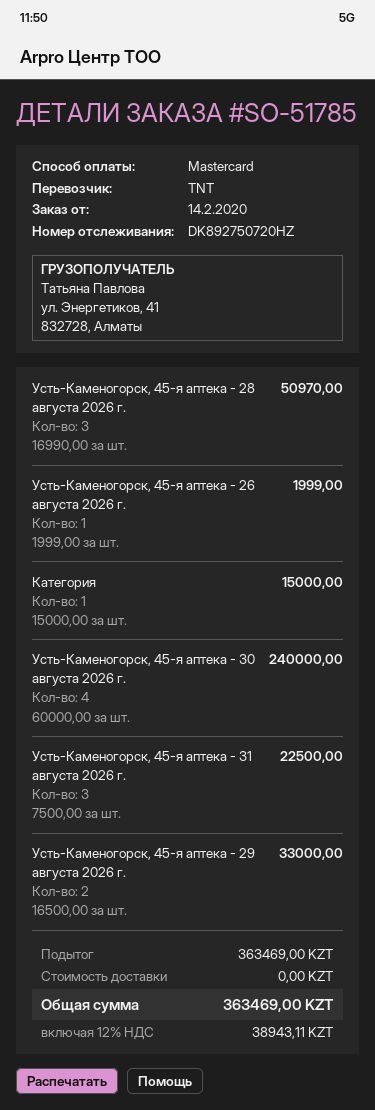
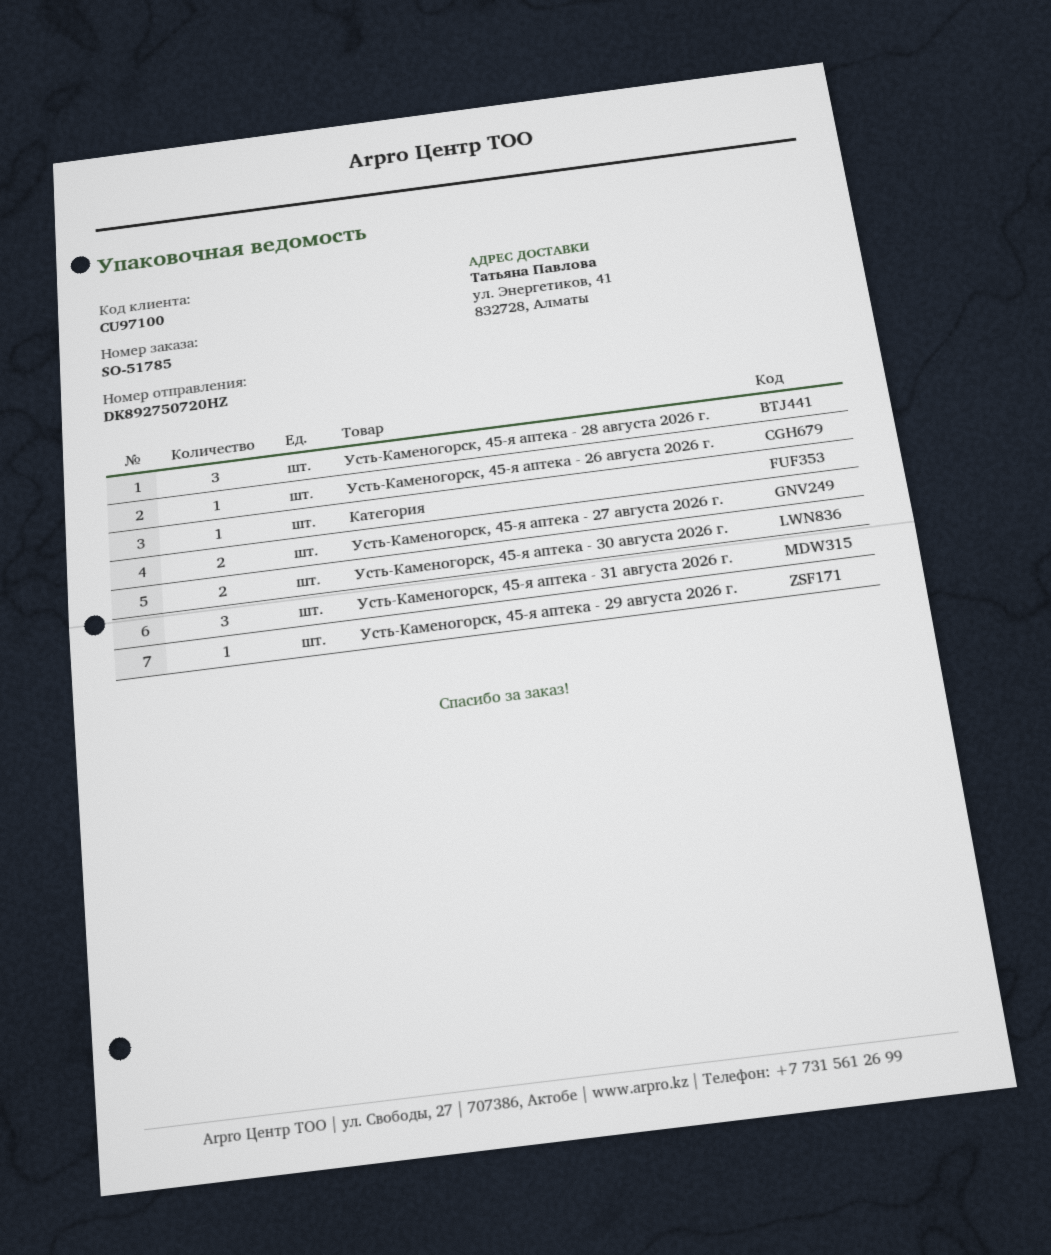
Усть-Каменогорск, 45-я аптека - 30 августа 2026 г.: 4 -> 2
Усть-Каменогорск, 45-я аптека - 29 августа 2026 г.: 2 -> 1
Усть-Каменогорск, 45-я аптека - 27 августа 2026 г.: none -> 2

